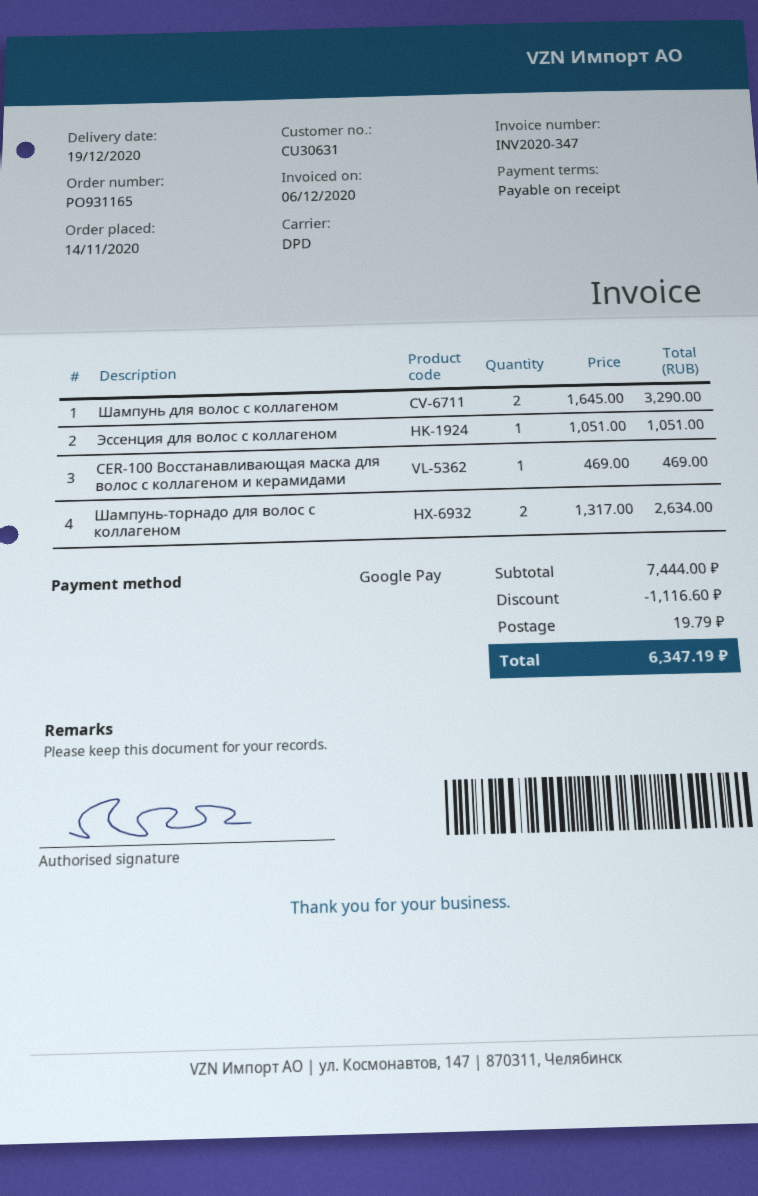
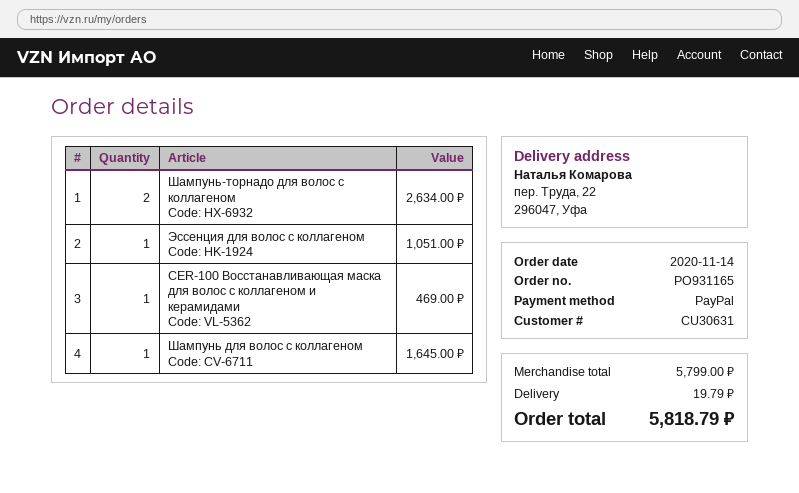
payment method: Google Pay -> PayPal
Шампунь для волос с коллагеном: 2 for 3290.00 -> 1 for 1645.00
subtotal: 7444.00 -> 5799.00
discount: 1116.60 -> none
total: 6347.19 -> 5818.79

